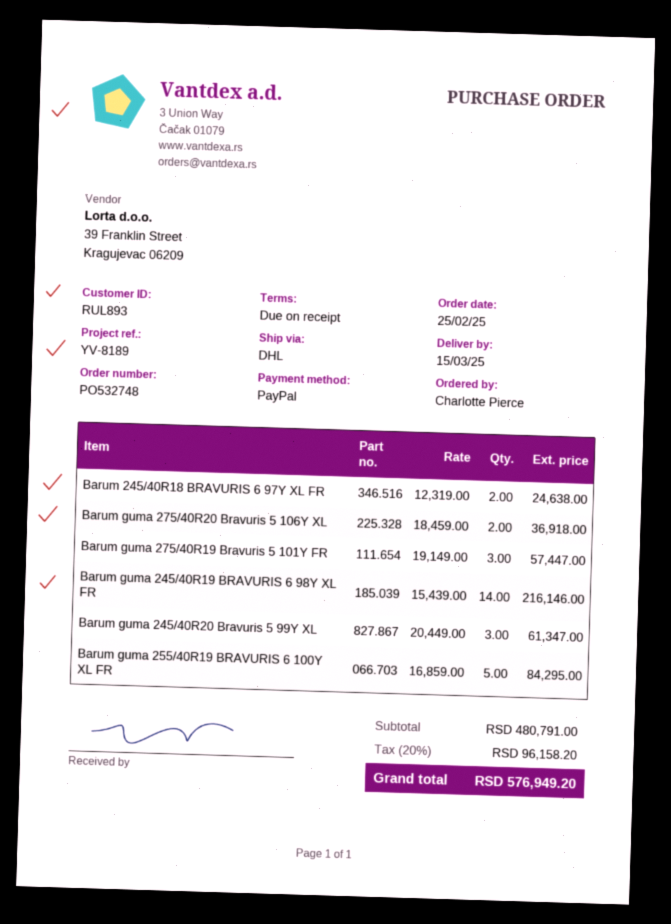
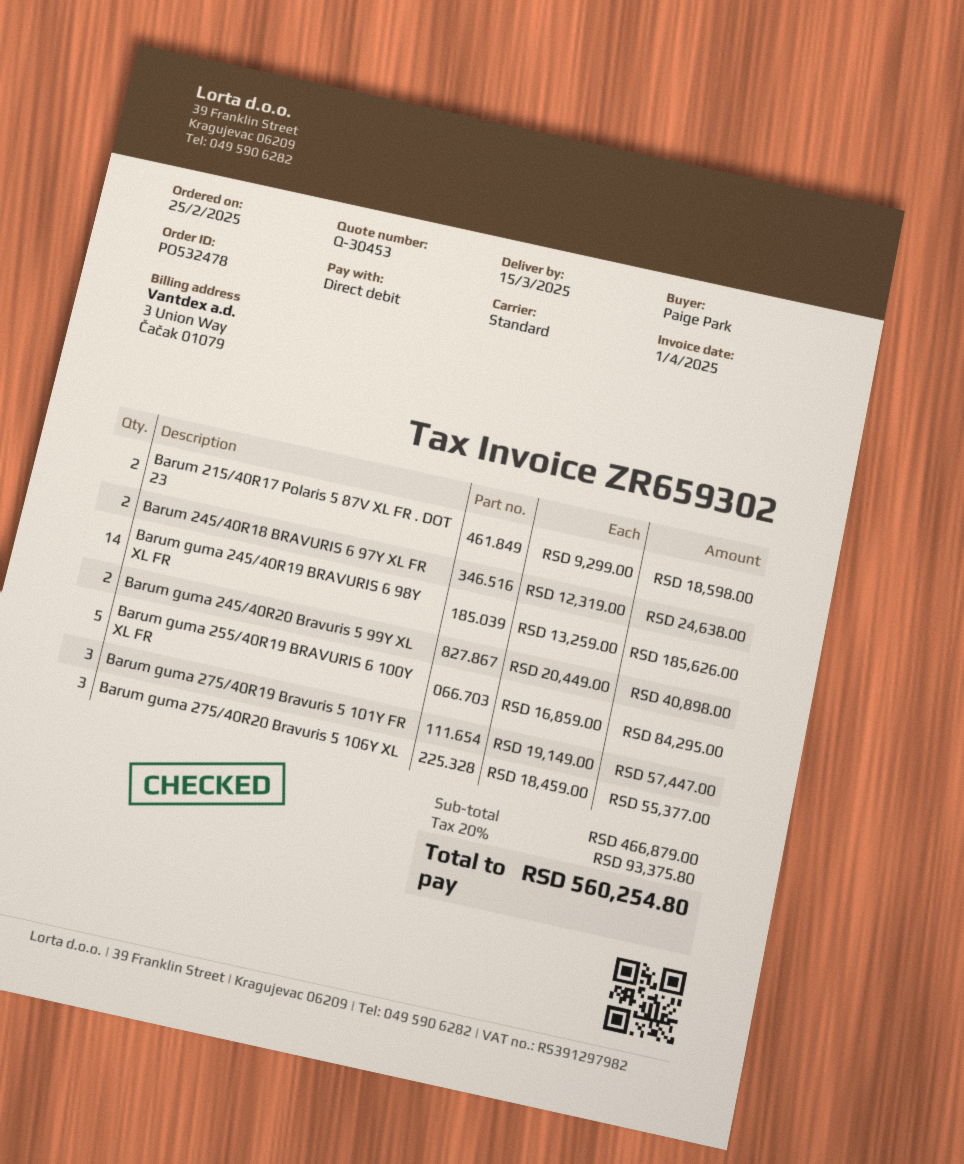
order number: PO532748 -> PO532478
ordered by: Charlotte Pierce -> Paige Park
payment method: PayPal -> direct debit
shipping method: DHL -> standard
Barum guma 275/40R20 Bravuris 5 106Y XL: 2 x 18459.00 = 36918.00 -> 3 x 18459.00 = 55377.00
Barum guma 245/40R19 BRAVURIS 6 98Y XL FR: 14 x 15439.00 = 216146.00 -> 14 x 13259.00 = 185626.00
Barum guma 245/40R20 Bravuris 5 99Y XL: 3 x 20449.00 = 61347.00 -> 2 x 20449.00 = 40898.00
Barum 215/40R17 Polaris 5 87V XL FR . DOT 23: none -> 2 x 9299.00 = 18598.00
subtotal: 480791.00 -> 466879.00
tax: 20% = 96158.20 -> 20% = 93375.80
total: 576949.20 -> 560254.80

